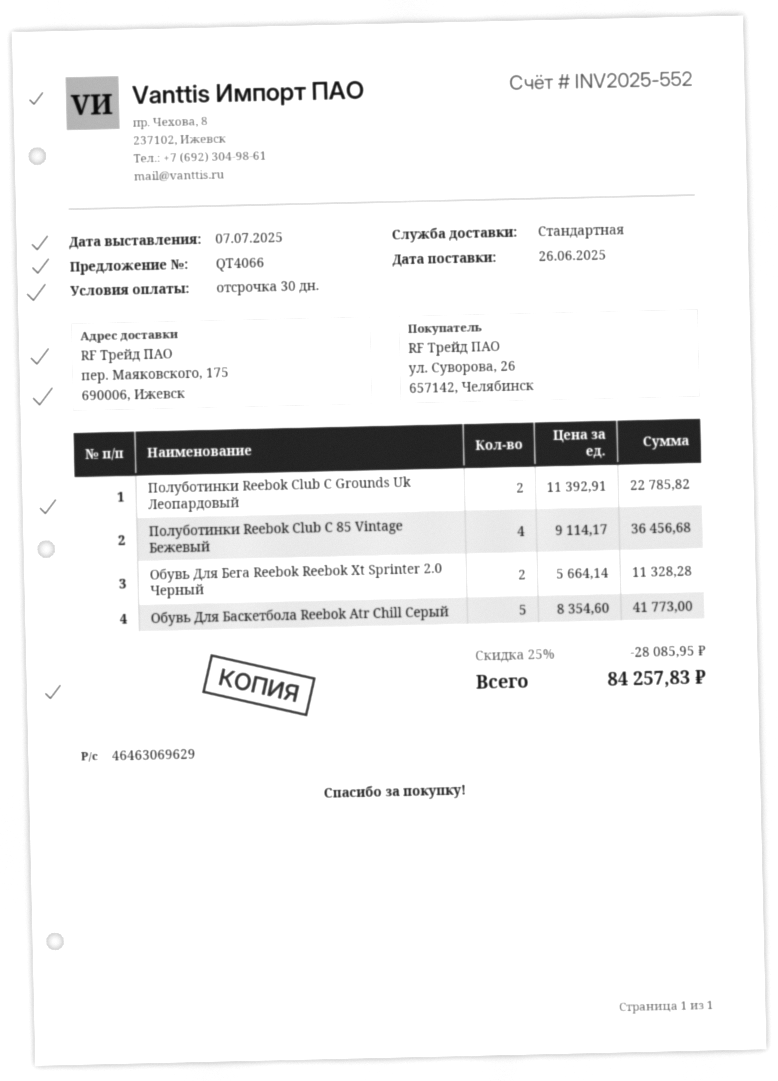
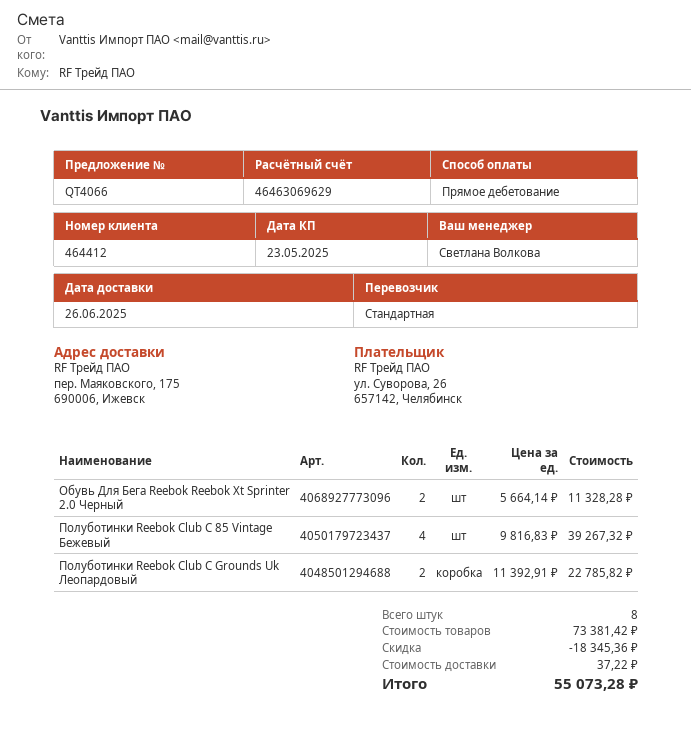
Полуботинки Reebok Club C 85 Vintage Бежевый: 4 x 9114.17 = 36456.68 -> 4 x 9816.83 = 39267.32
Обувь Для Баскетбола Reebok Atr Chill Серый: 5 x 8354.60 = 41773.00 -> none
discount: 28085.95 -> 18345.36
shipping: none -> 37.22
total: 84257.83 -> 55073.28

